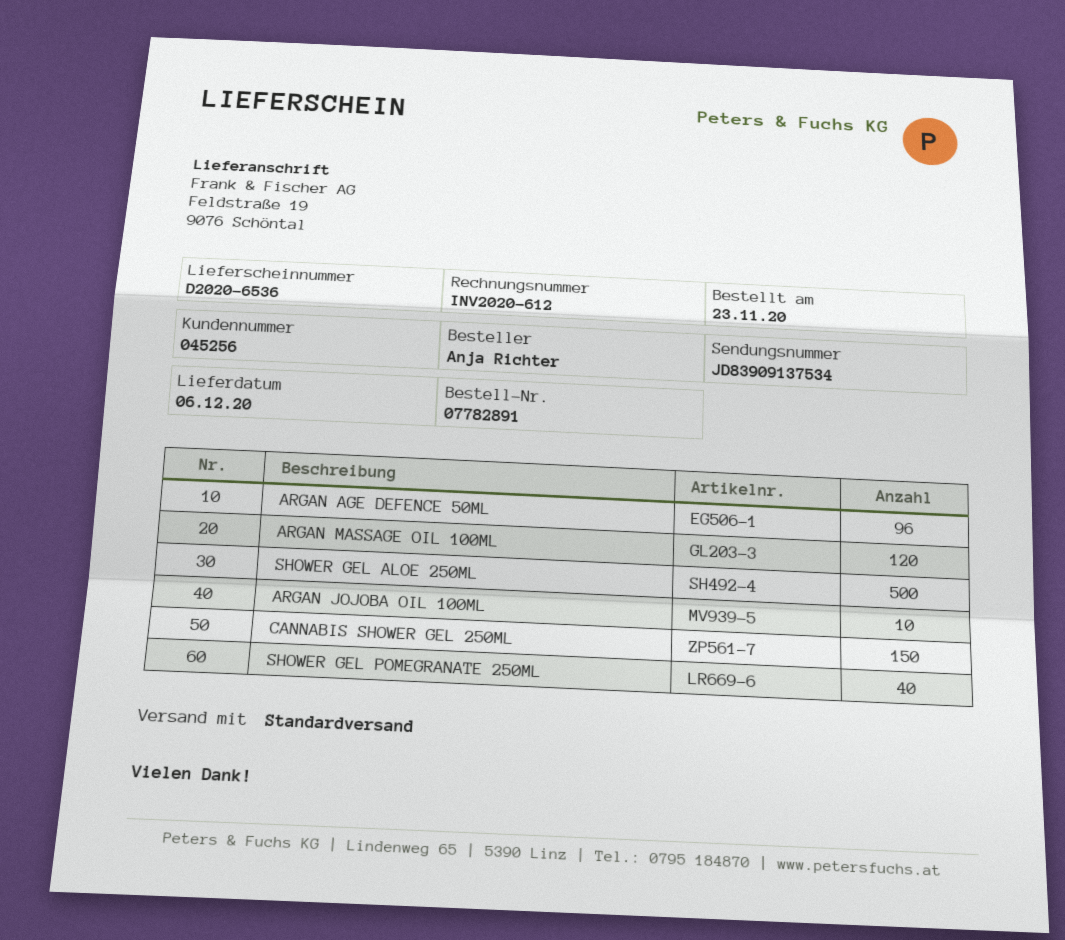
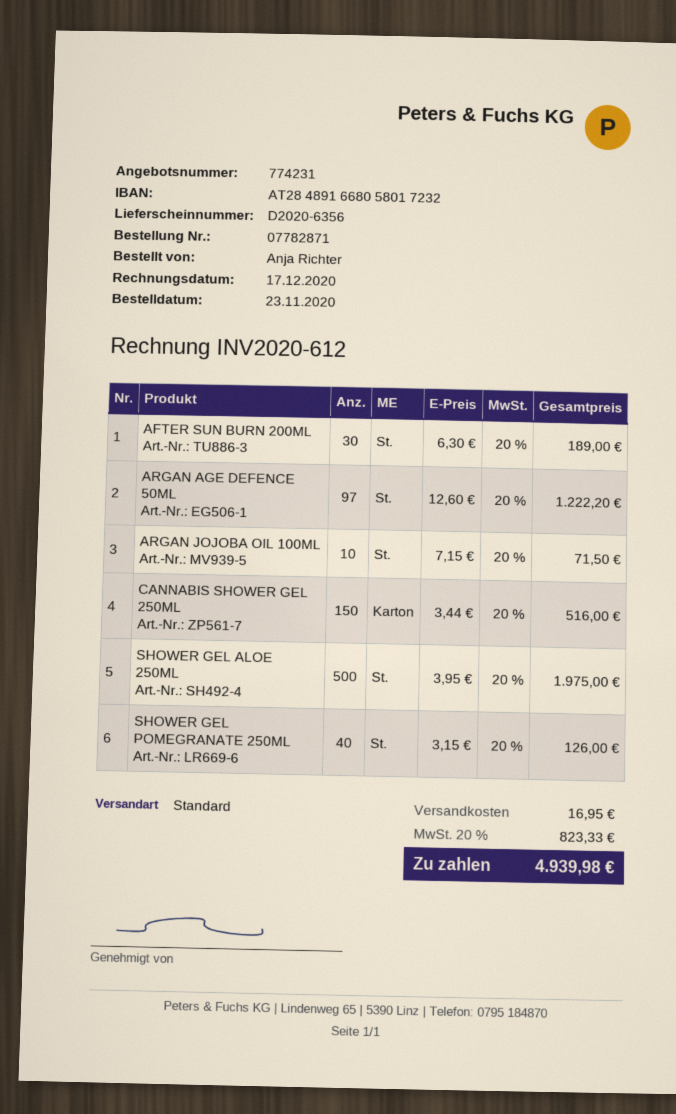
order number: 07782891 -> 07782871
delivery note number: D2020-6536 -> D2020-6356
ARGAN AGE DEFENCE 50ML: 96 -> 97
ARGAN MASSAGE OIL 100ML: 120 -> none
AFTER SUN BURN 200ML: none -> 30

